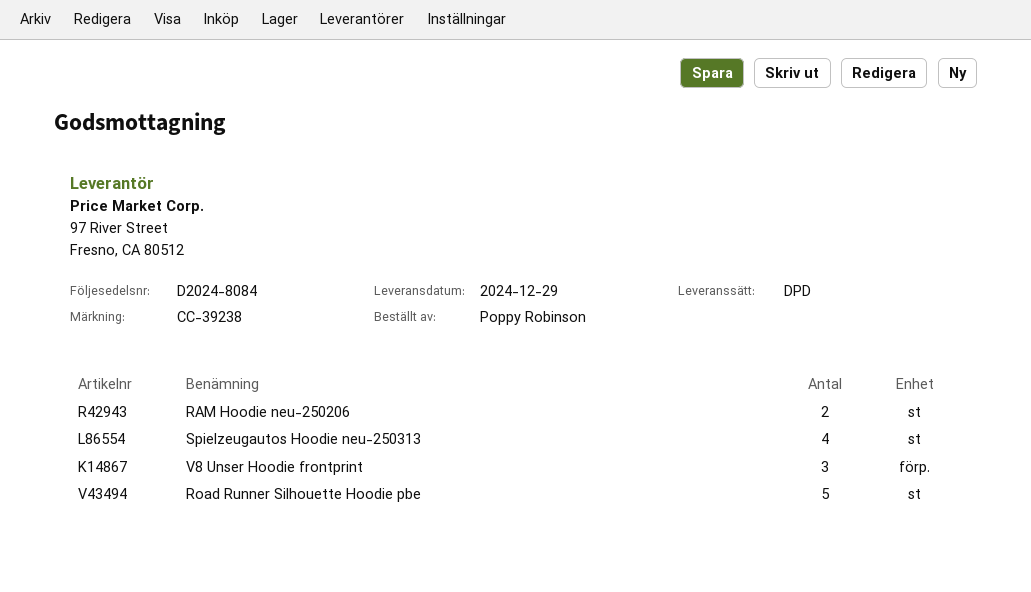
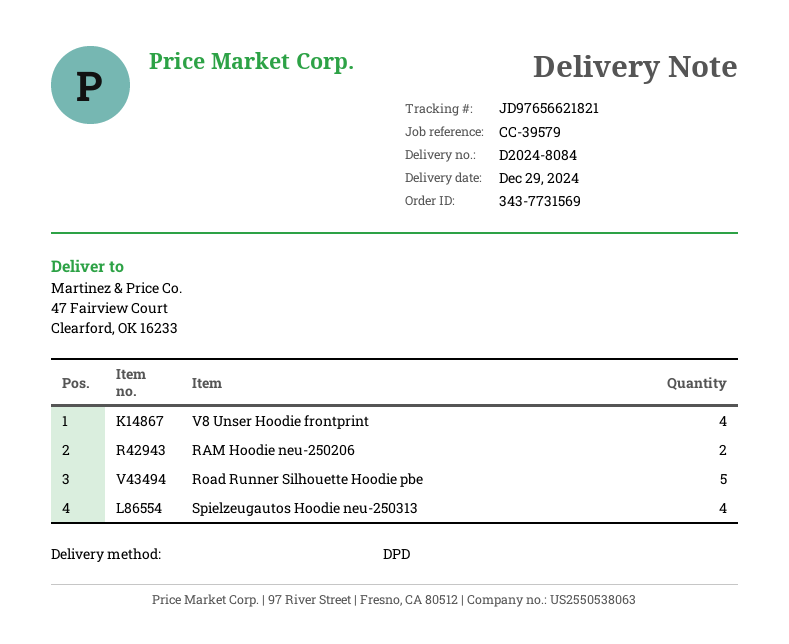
reference: CC-39238 -> CC-39579
V8 Unser Hoodie frontprint: 3 -> 4

